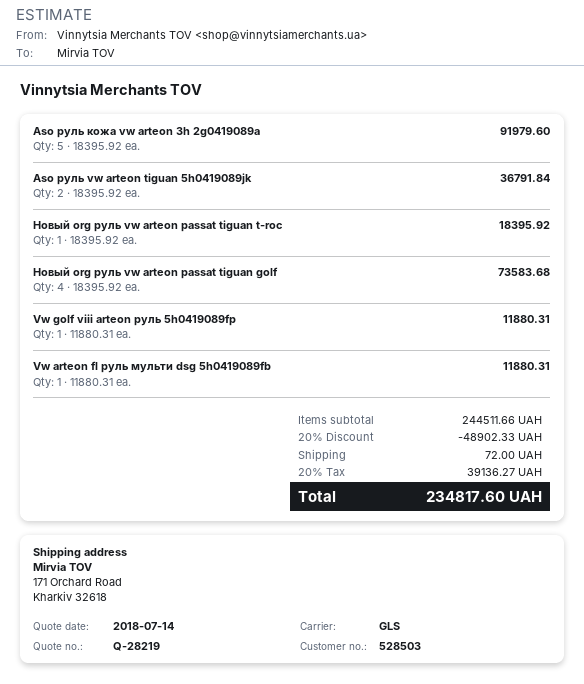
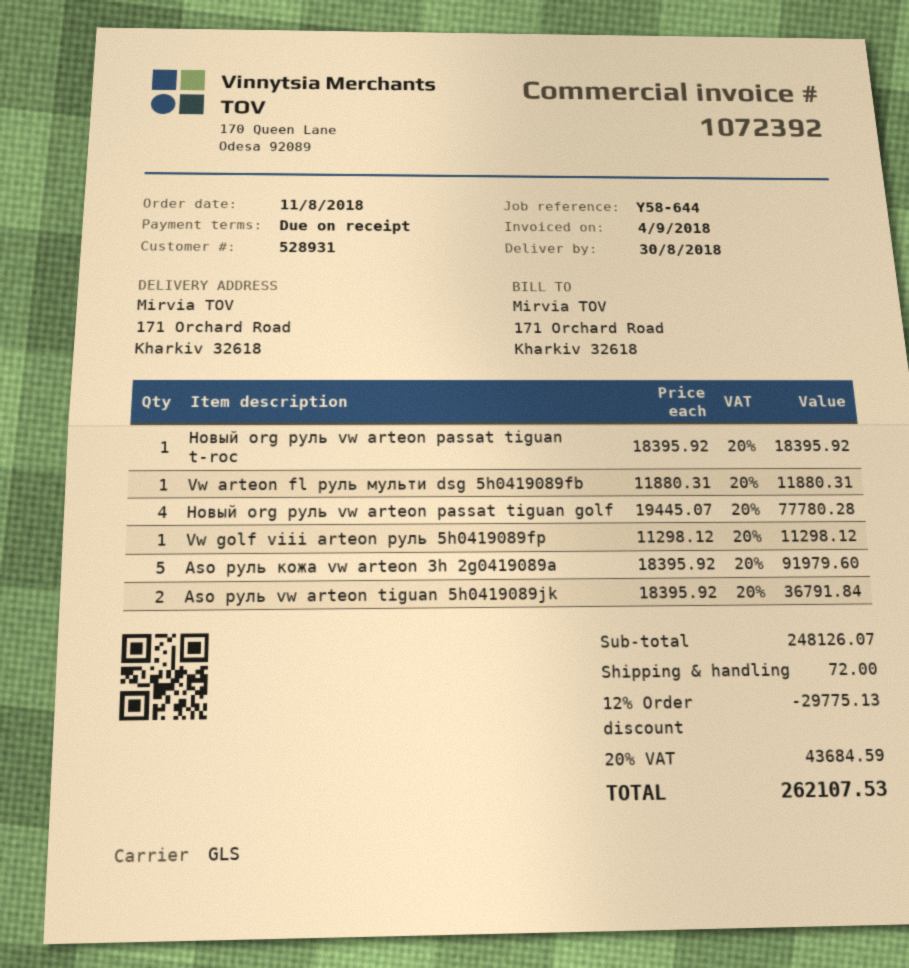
customer number: 528503 -> 528931
Новый org руль vw arteon passat tiguan golf: 4 x 18395.92 = 73583.68 -> 4 x 19445.07 = 77780.28
Vw golf viii arteon руль 5h0419089fp: 1 x 11880.31 = 11880.31 -> 1 x 11298.12 = 11298.12
subtotal: 244511.66 -> 248126.07
discount: 20% = 48902.33 -> 12% = 29775.13
tax: 20% = 39136.27 -> 20% = 43684.59
total: 234817.60 -> 262107.53

